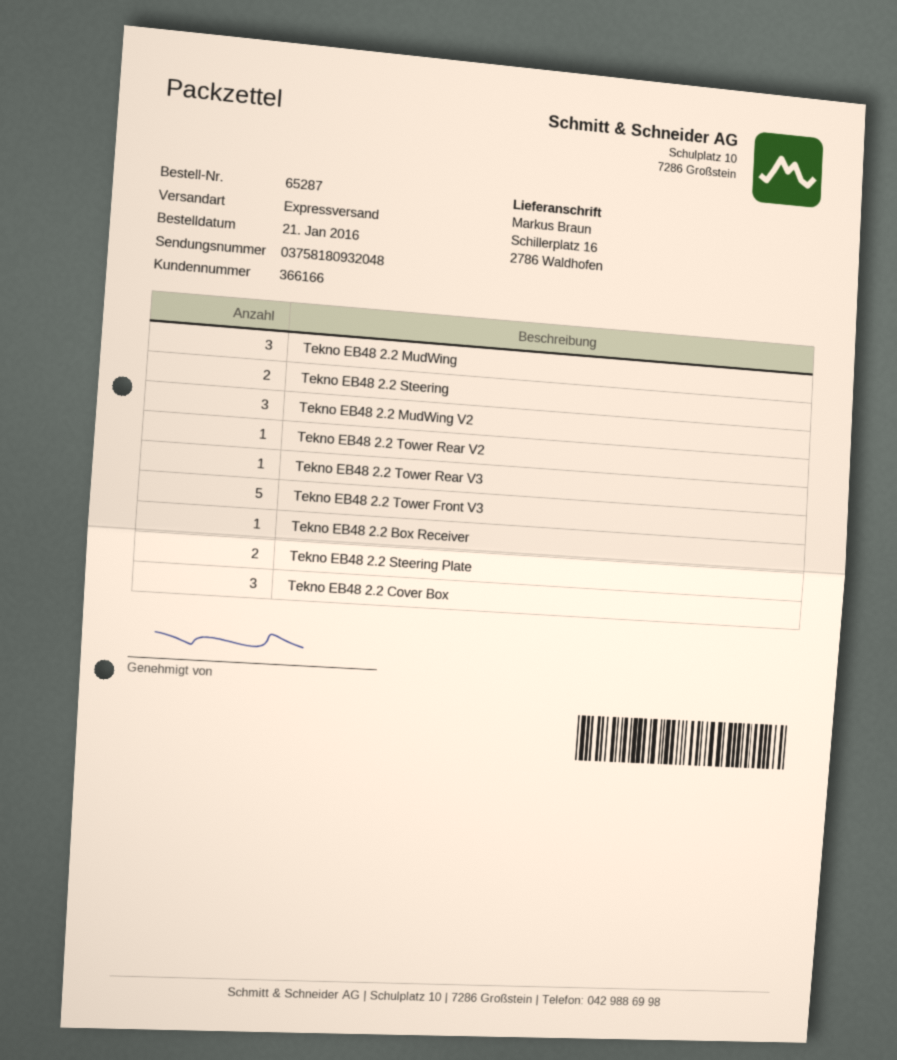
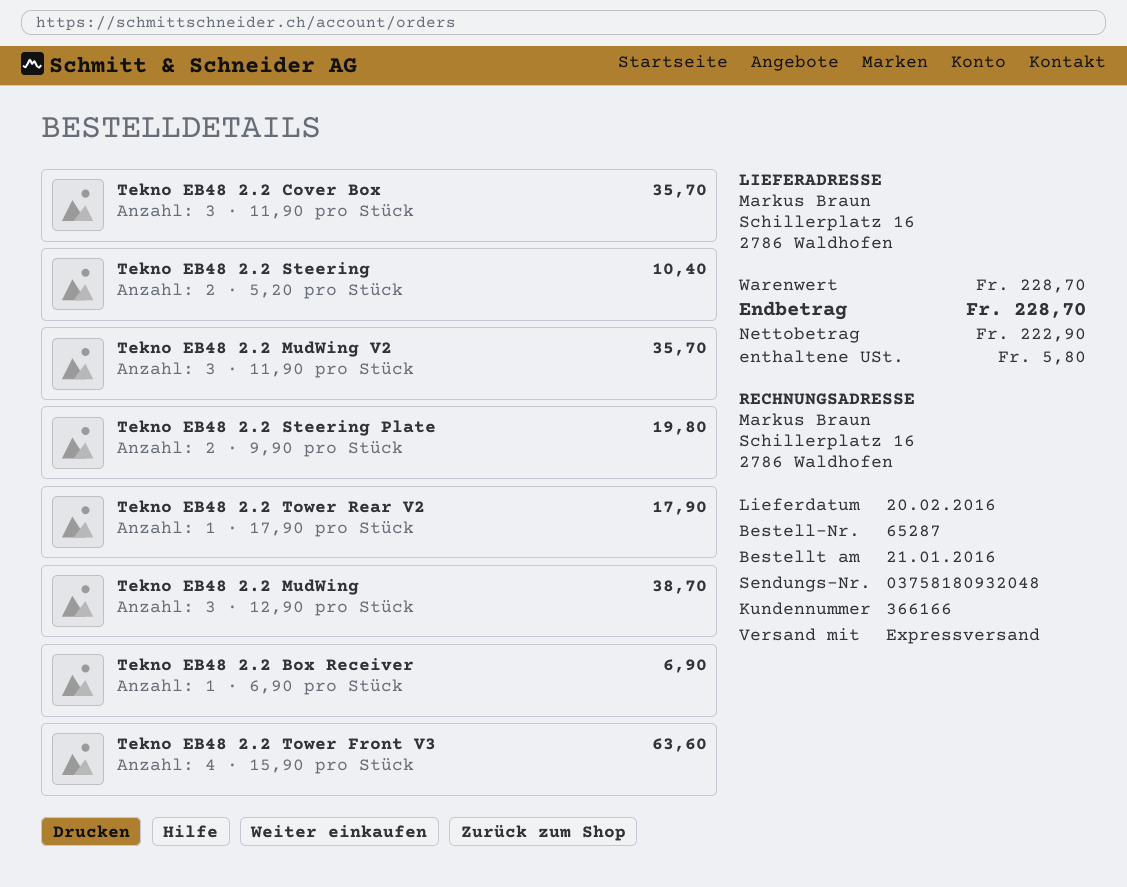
Tekno EB48 2.2 Tower Rear V3: 1 -> none
Tekno EB48 2.2 Tower Front V3: 5 -> 4

